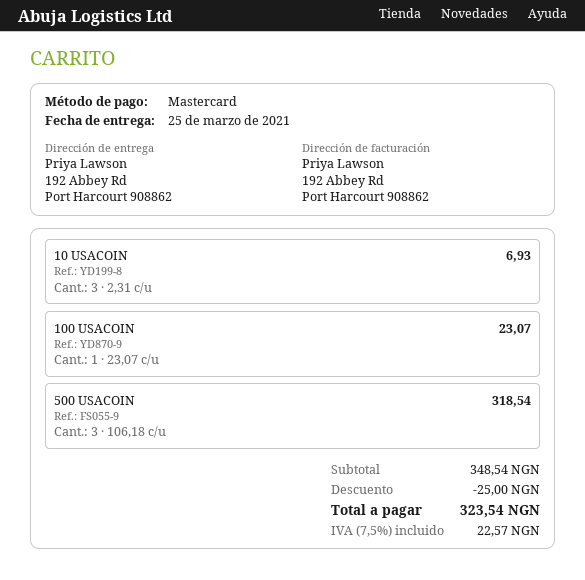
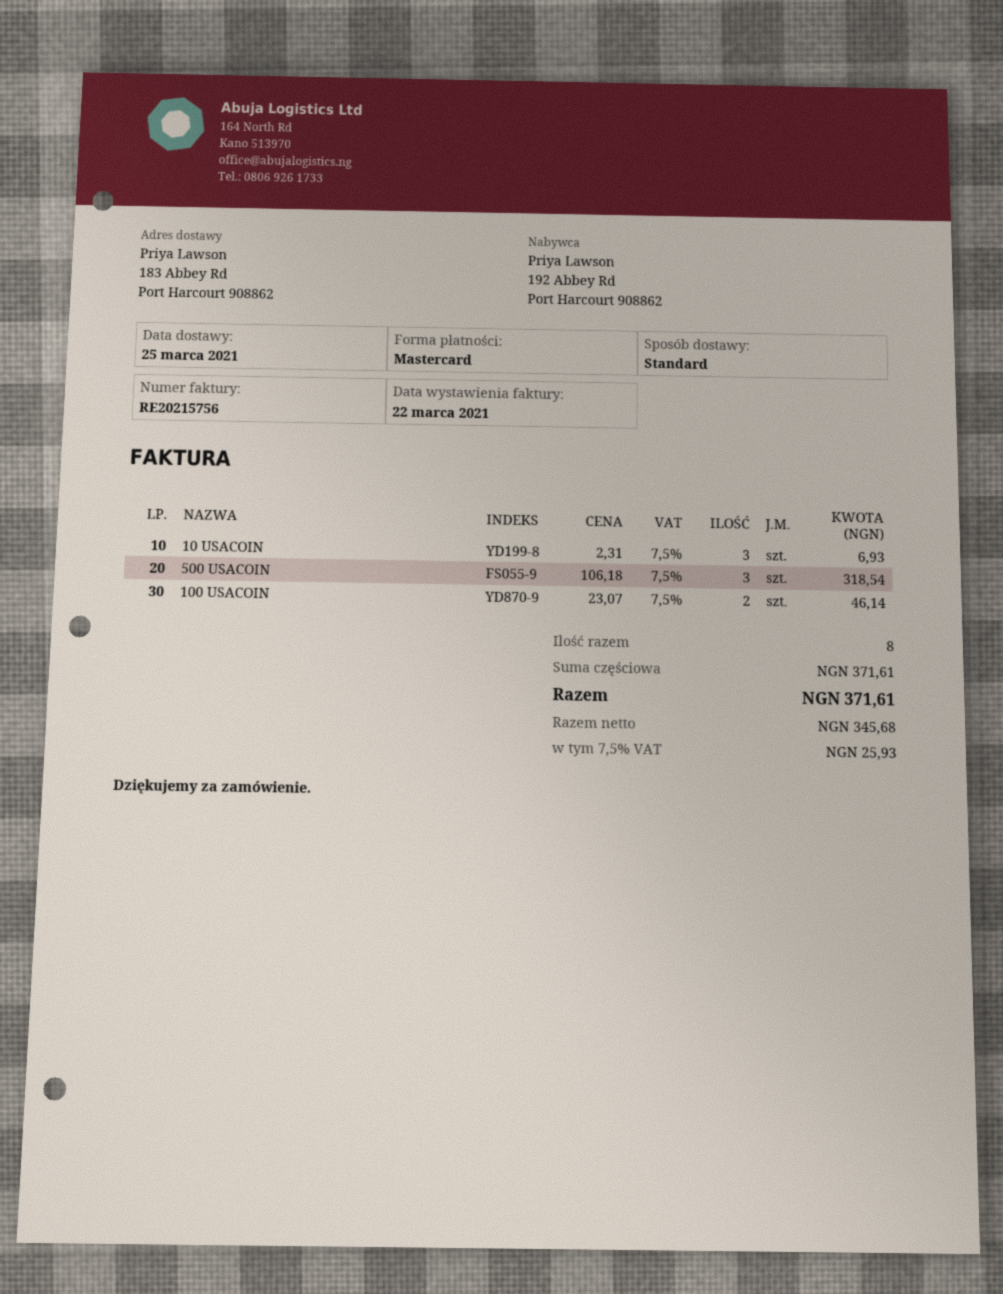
ship to: 192 Abbey Rd, Port Harcourt 908862 -> 183 Abbey Rd, Port Harcourt 908862
100 USACOIN: 1 x 23.07 = 23.07 -> 2 x 23.07 = 46.14
subtotal: 348.54 -> 371.61
discount: 25.00 -> none
tax: 7.5% = 22.57 -> 7.5% = 25.93
total: 323.54 -> 371.61

